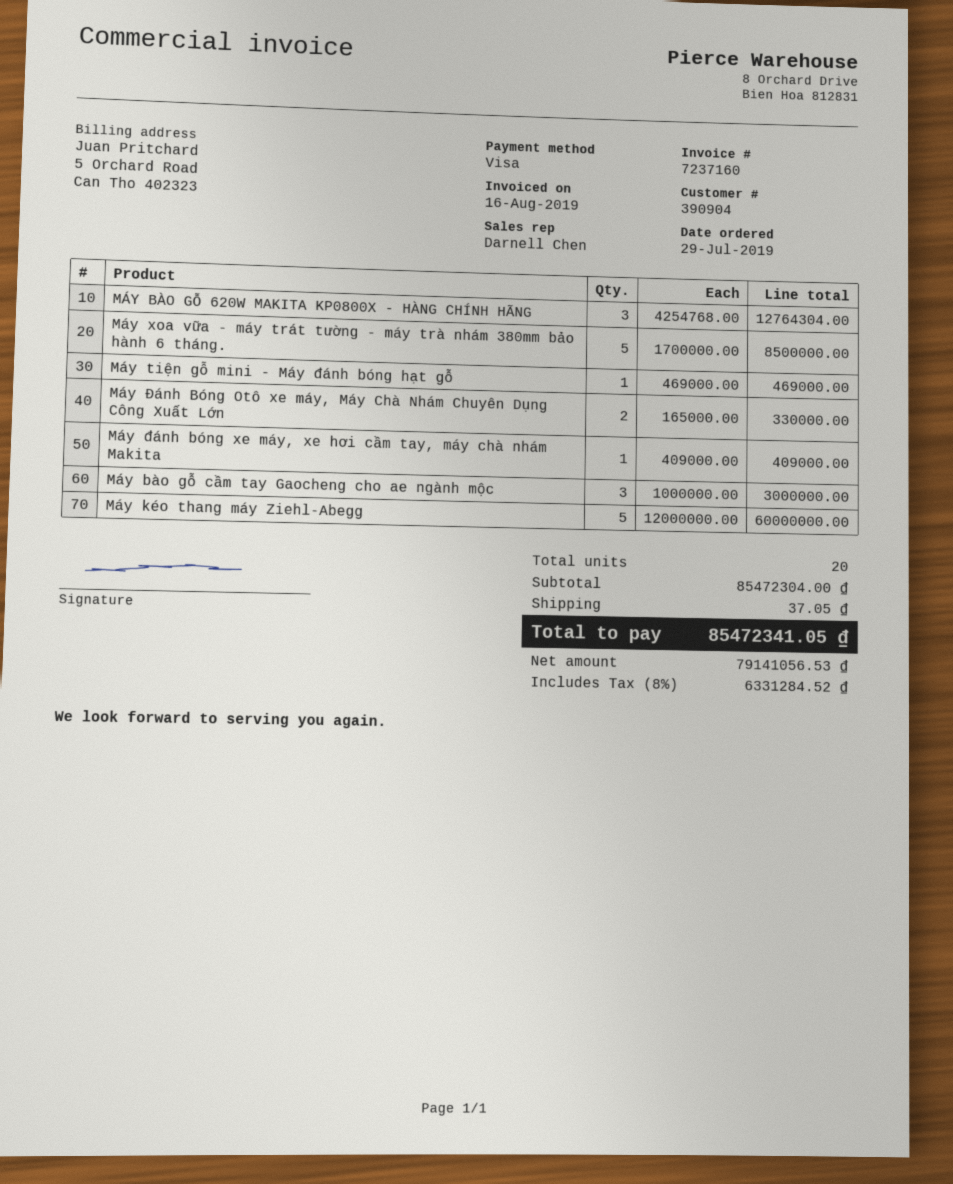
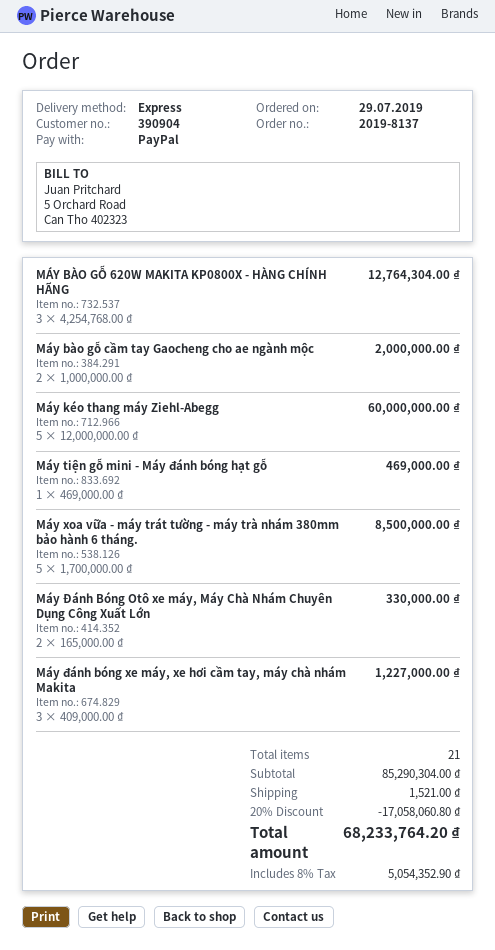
payment method: Visa -> PayPal
Máy đánh bóng xe máy, xe hơi cầm tay, máy chà nhám Makita: 1 x 409000.00 = 409000.00 -> 3 x 409000.00 = 1227000.00
Máy bào gỗ cầm tay Gaocheng cho ae ngành mộc: 3 x 1000000.00 = 3000000.00 -> 2 x 1000000.00 = 2000000.00
total quantity: 20 -> 21
subtotal: 85472304.00 -> 85290304.00
discount: none -> 20% = 17058060.80
shipping: 37.05 -> 1521.00
tax: 8% = 6331284.52 -> 8% = 5054352.90
total: 85472341.05 -> 68233764.20

